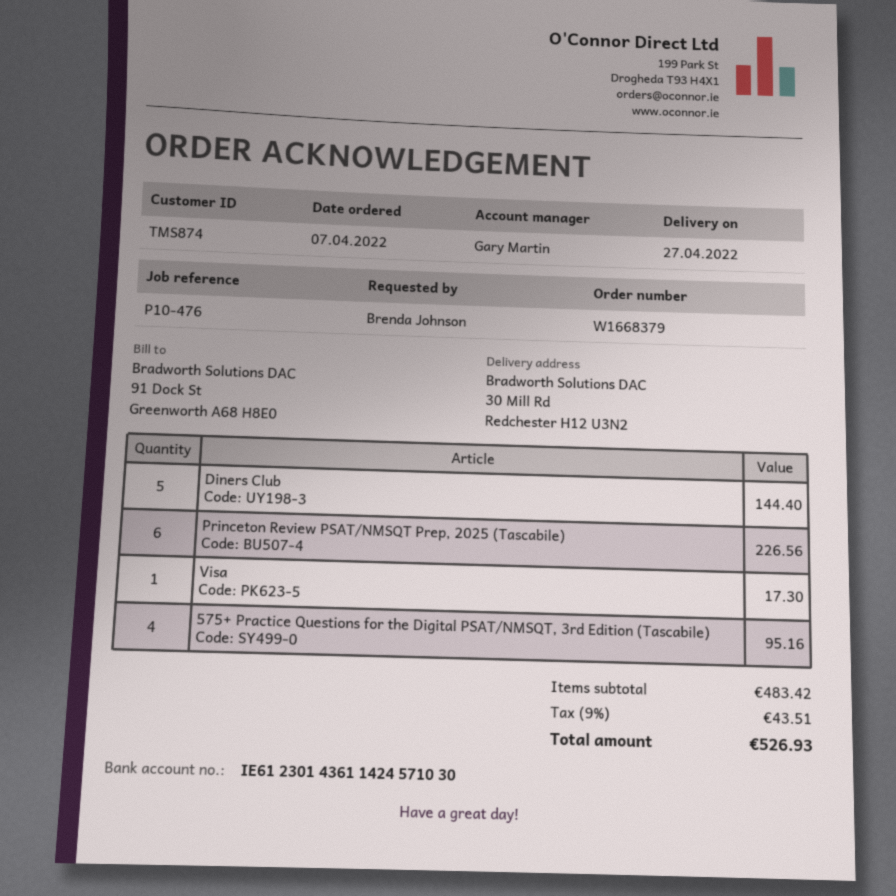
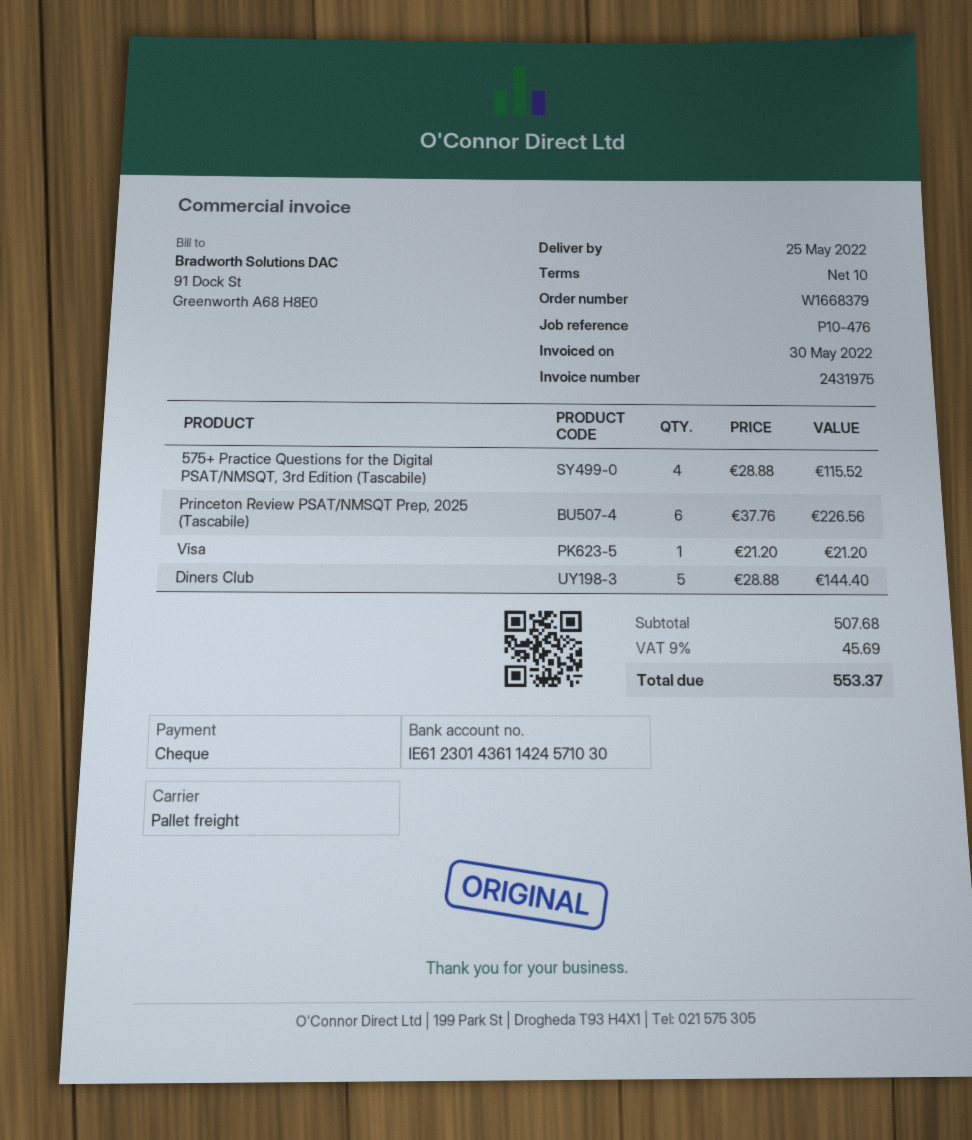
delivery date: 2022-04-27 -> 2022-05-25
Visa: 1 for 17.30 -> 1 for 21.20
575+ Practice Questions for the Digital PSAT/NMSQT, 3rd Edition (Tascabile): 4 for 95.16 -> 4 for 115.52
subtotal: 483.42 -> 507.68
tax: 9% = 43.51 -> 9% = 45.69
total: 526.93 -> 553.37

